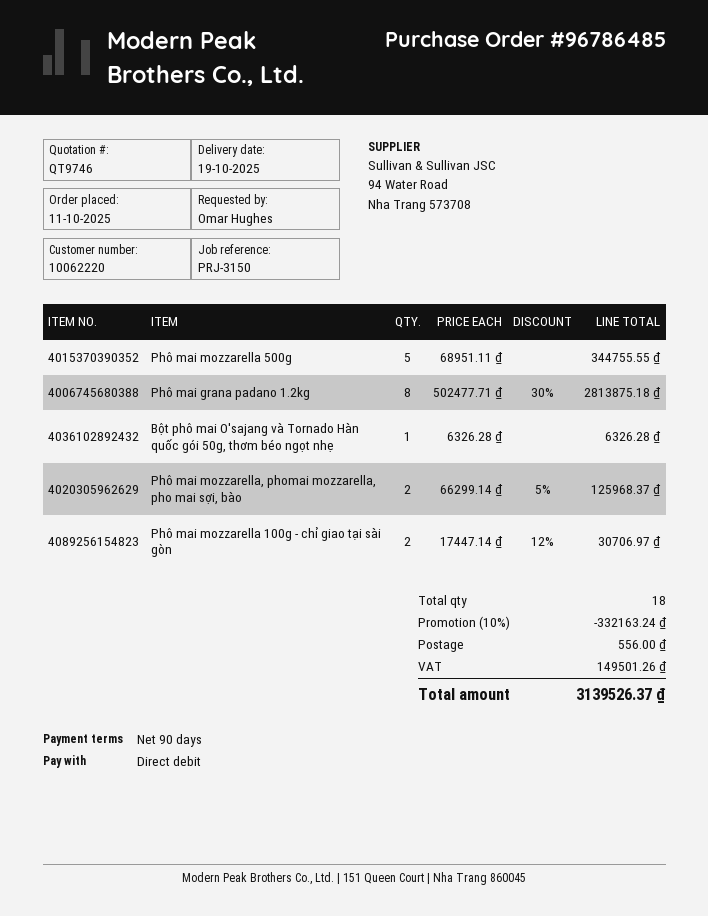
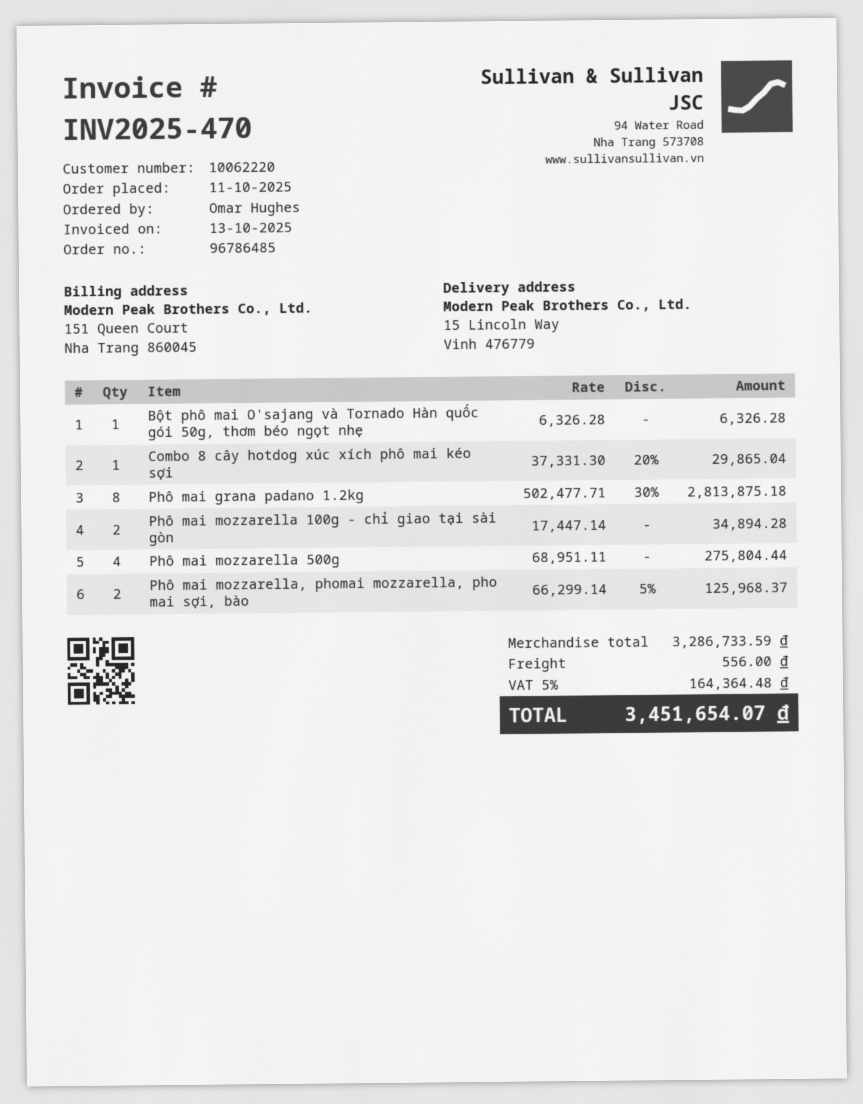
Phô mai mozzarella 500g: 5 x 68951.11 = 344755.55 -> 4 x 68951.11 = 275804.44
Phô mai mozzarella 100g - chỉ giao tại sài gòn: 2 x 17447.14 - 12% = 30706.97 -> 2 x 17447.14 = 34894.28
Combo 8 cây hotdog xúc xích phô mai kéo sợi: none -> 1 x 37331.30 - 20% = 29865.04
discount: 10% = 332163.24 -> none
tax: 149501.26 -> 164364.48
total: 3139526.37 -> 3451654.07

